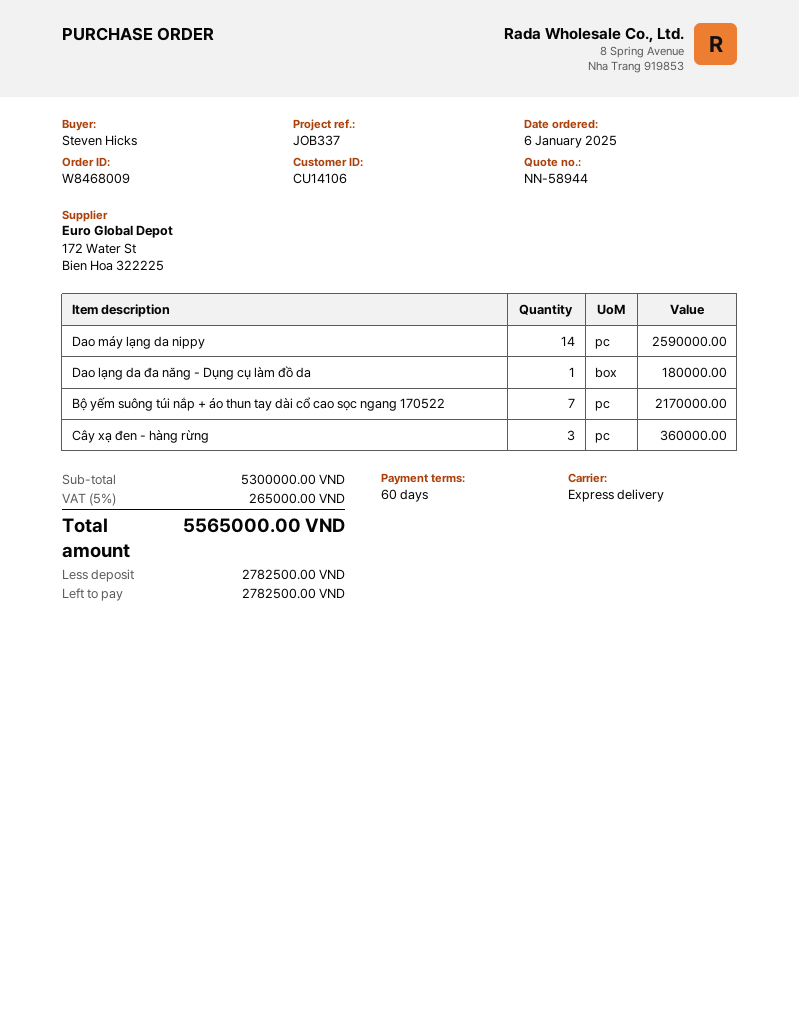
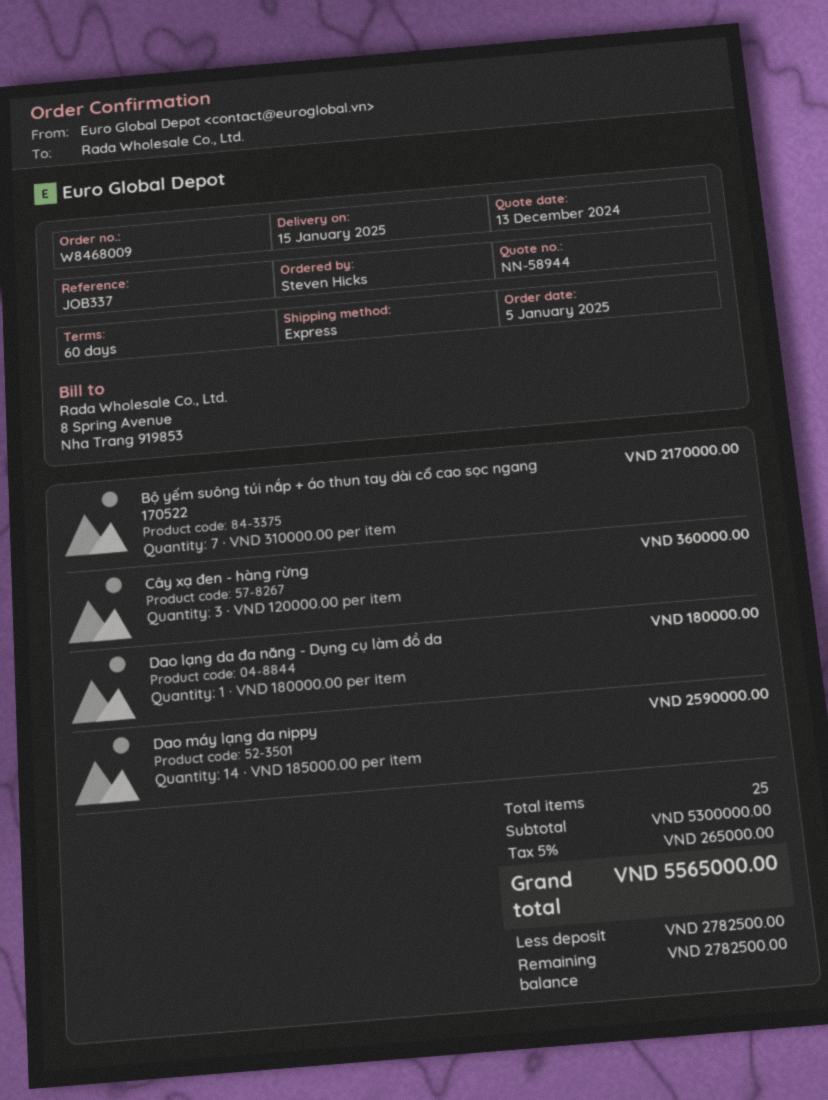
order date: 2025-01-06 -> 2025-01-05

